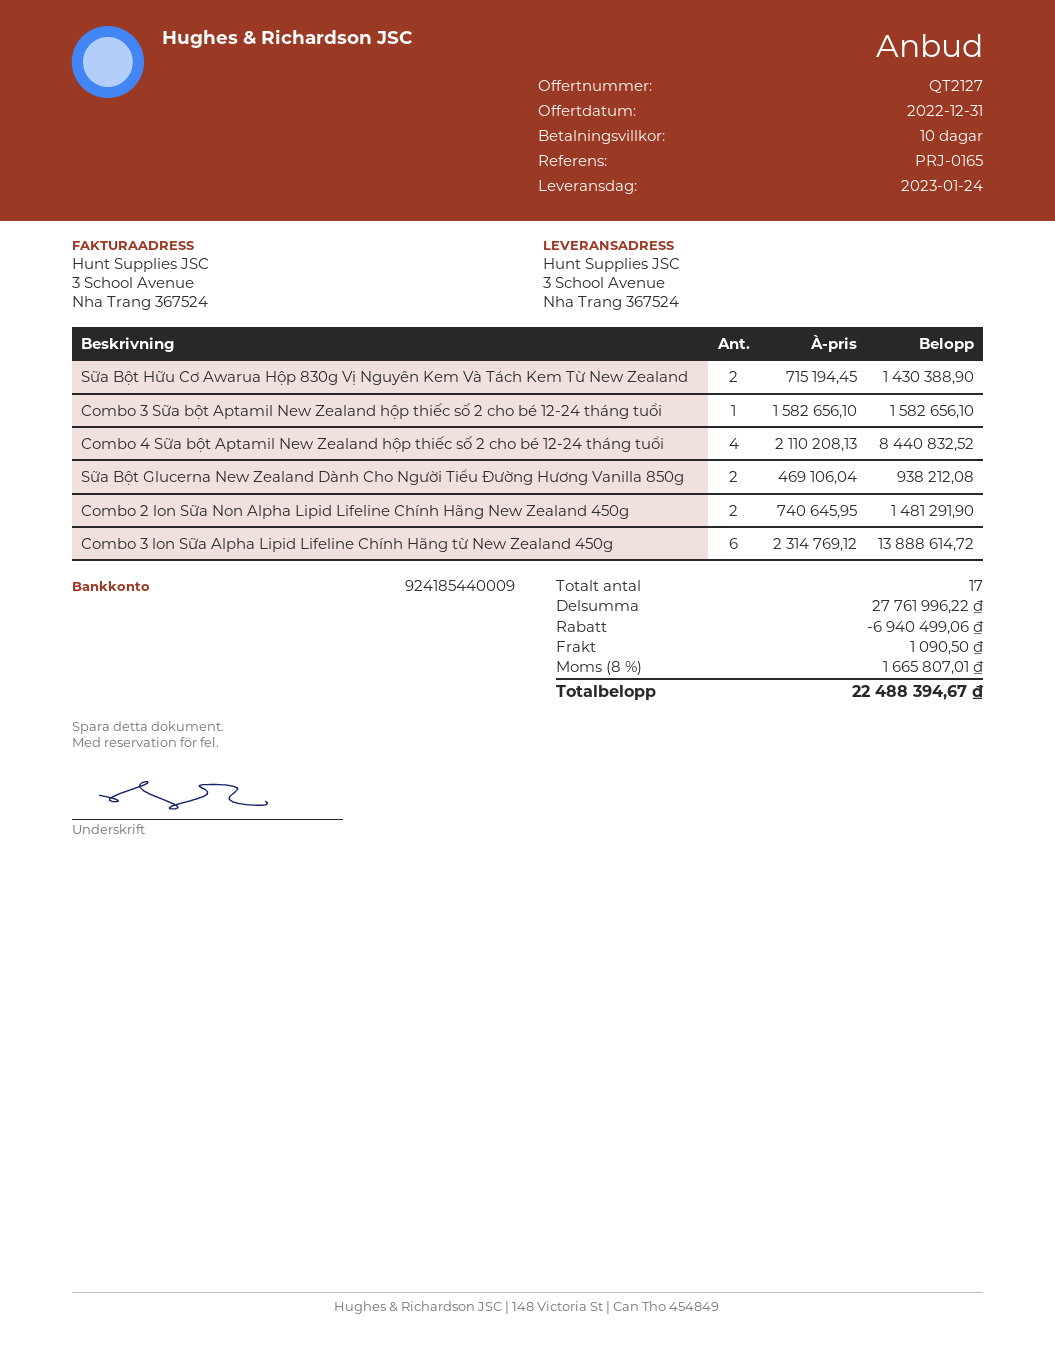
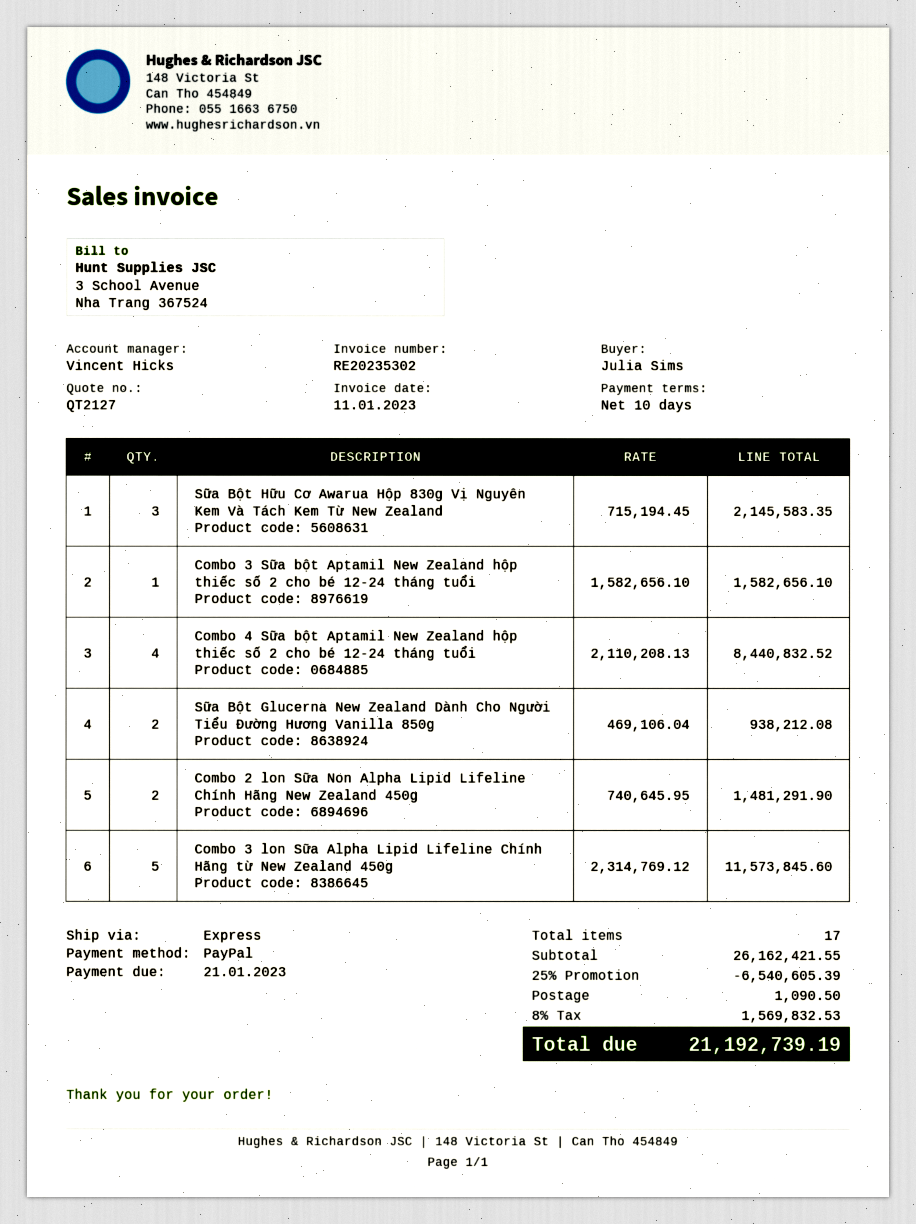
Sữa Bột Hữu Cơ Awarua Hộp 830g Vị Nguyên Kem Và Tách Kem Từ New Zealand: 2 x 715194.45 = 1430388.90 -> 3 x 715194.45 = 2145583.35
Combo 3 lon Sữa Alpha Lipid Lifeline Chính Hãng từ New Zealand 450g: 6 x 2314769.12 = 13888614.72 -> 5 x 2314769.12 = 11573845.60
subtotal: 27761996.22 -> 26162421.55
discount: 6940499.06 -> 6540605.39
tax: 8% = 1665807.01 -> 8% = 1569832.53
total: 22488394.67 -> 21192739.19

